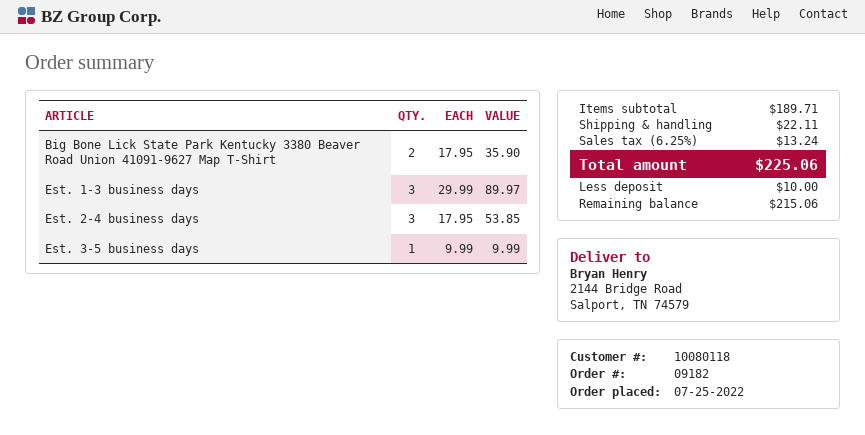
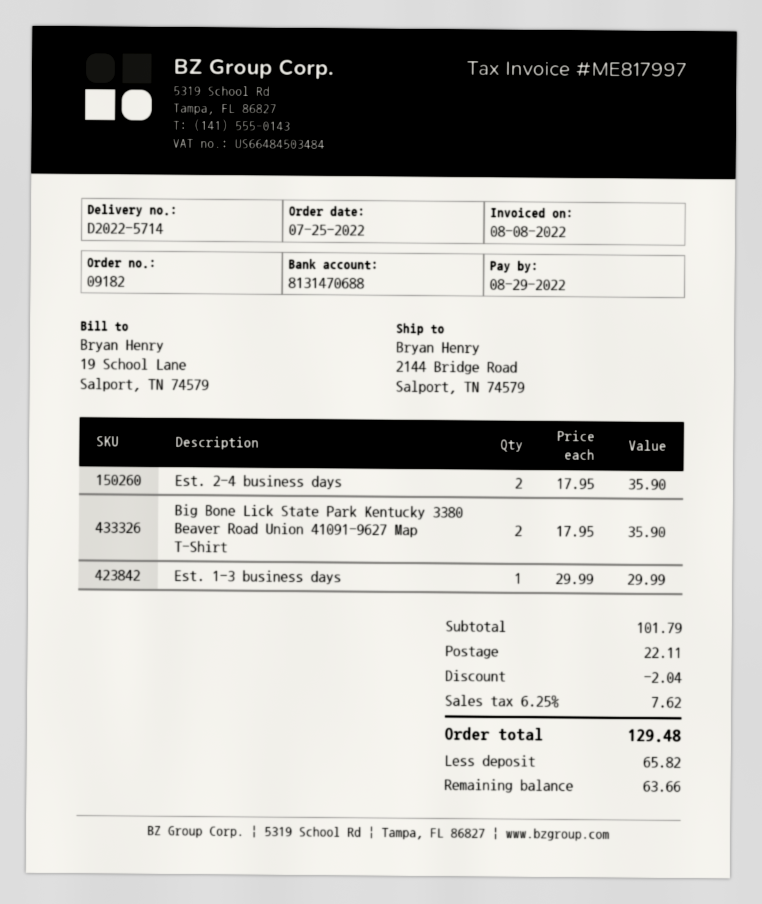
Est. 1-3 business days: 3 x 29.99 = 89.97 -> 1 x 29.99 = 29.99
Est. 2-4 business days: 3 x 17.95 = 53.85 -> 2 x 17.95 = 35.90
Est. 3-5 business days: 1 x 9.99 = 9.99 -> none
subtotal: 189.71 -> 101.79
discount: none -> 2.04
tax: 6.25% = 13.24 -> 6.25% = 7.62
total: 225.06 -> 129.48
deposit: 10.00 -> 65.82
balance: 215.06 -> 63.66

